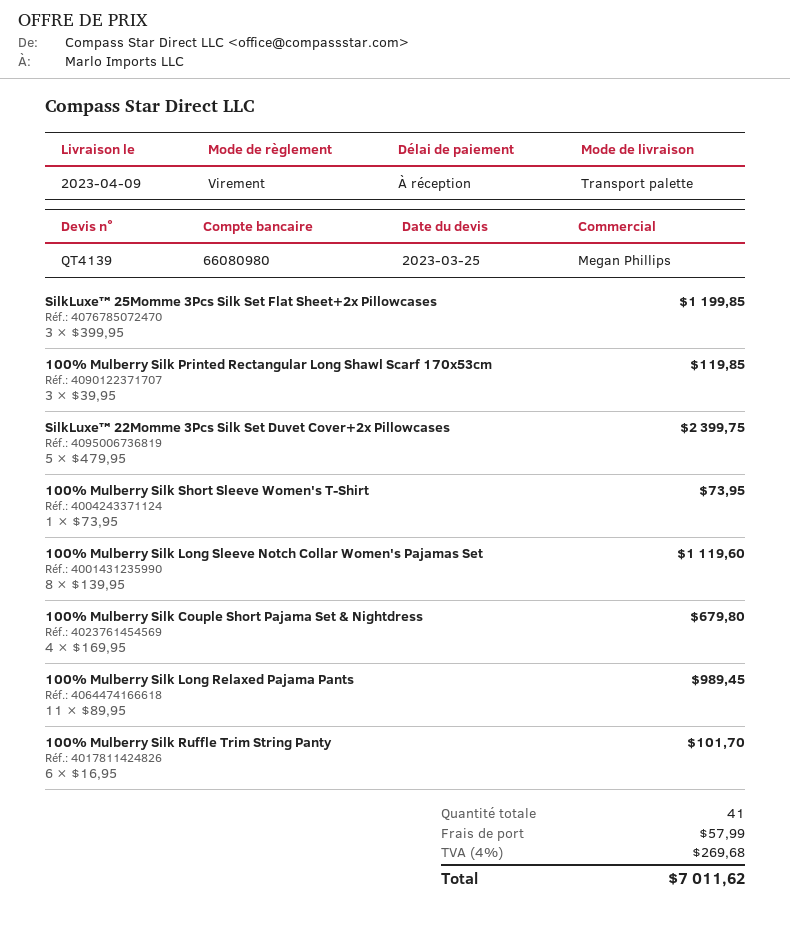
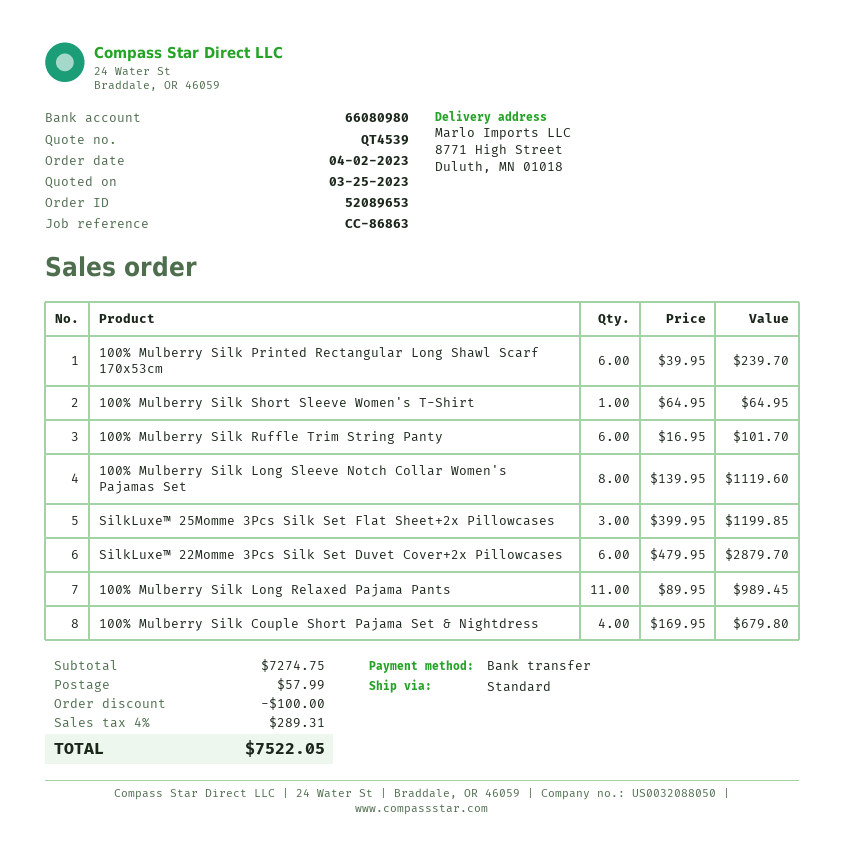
quote number: QT4139 -> QT4539
shipping method: pallet freight -> standard
100% Mulberry Silk Printed Rectangular Long Shawl Scarf 170x53cm: 3 x 39.95 = 119.85 -> 6 x 39.95 = 239.70
SilkLuxe™ 22Momme 3Pcs Silk Set Duvet Cover+2x Pillowcases: 5 x 479.95 = 2399.75 -> 6 x 479.95 = 2879.70
100% Mulberry Silk Short Sleeve Women's T-Shirt: 1 x 73.95 = 73.95 -> 1 x 64.95 = 64.95
discount: none -> 100.00
tax: 4% = 269.68 -> 4% = 289.31
total: 7011.62 -> 7522.05

